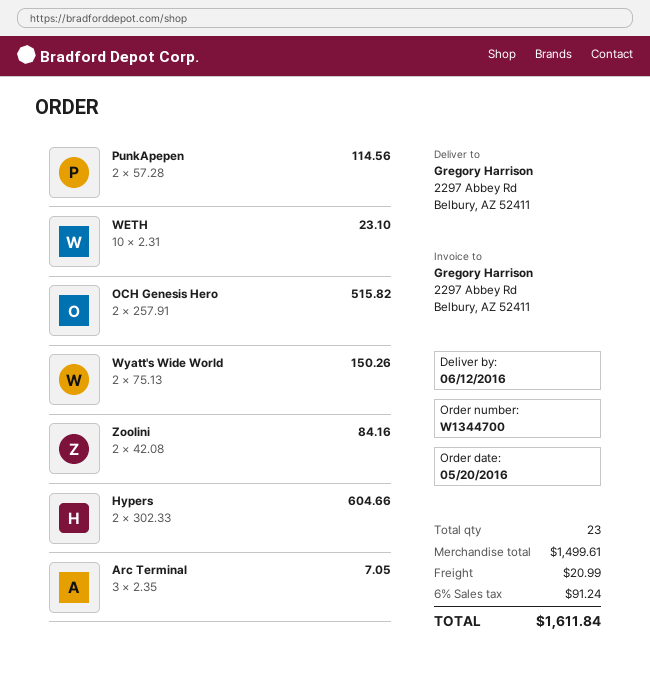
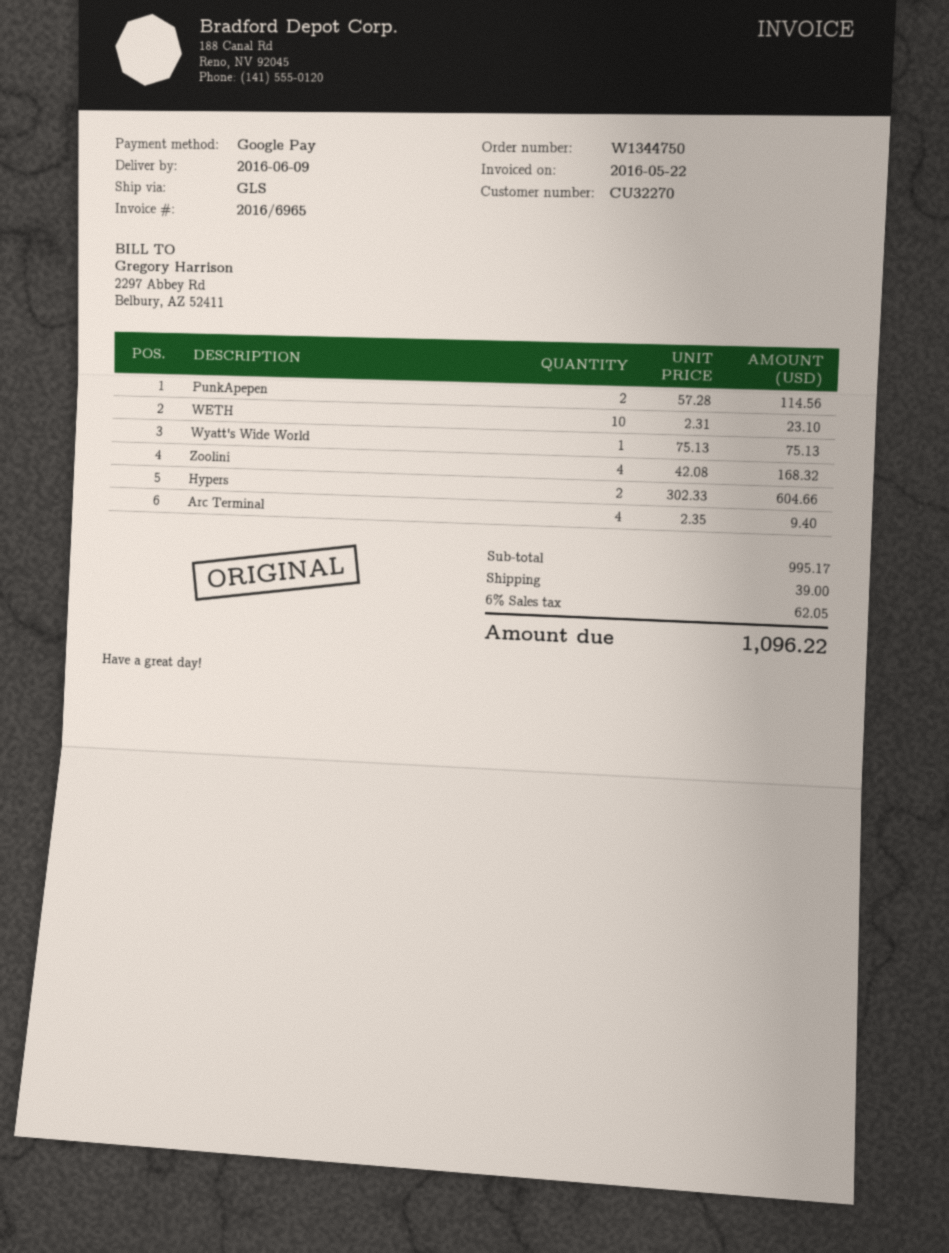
order number: W1344700 -> W1344750
delivery date: 2016-06-12 -> 2016-06-09
OCH Genesis Hero: 2 x 257.91 = 515.82 -> none
Wyatt's Wide World: 2 x 75.13 = 150.26 -> 1 x 75.13 = 75.13
Zoolini: 2 x 42.08 = 84.16 -> 4 x 42.08 = 168.32
Arc Terminal: 3 x 2.35 = 7.05 -> 4 x 2.35 = 9.40
subtotal: 1499.61 -> 995.17
shipping: 20.99 -> 39.00
tax: 6% = 91.24 -> 6% = 62.05
total: 1611.84 -> 1096.22

